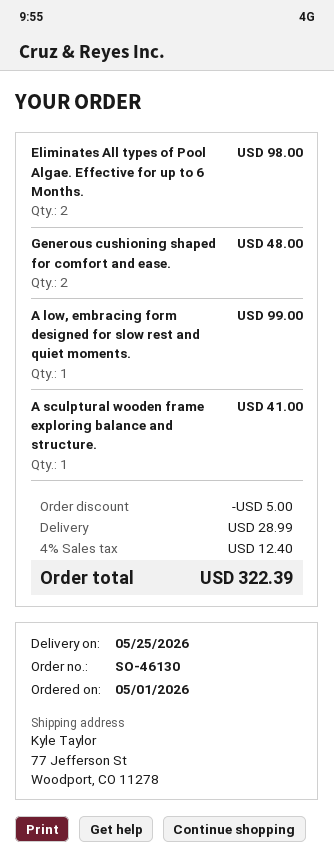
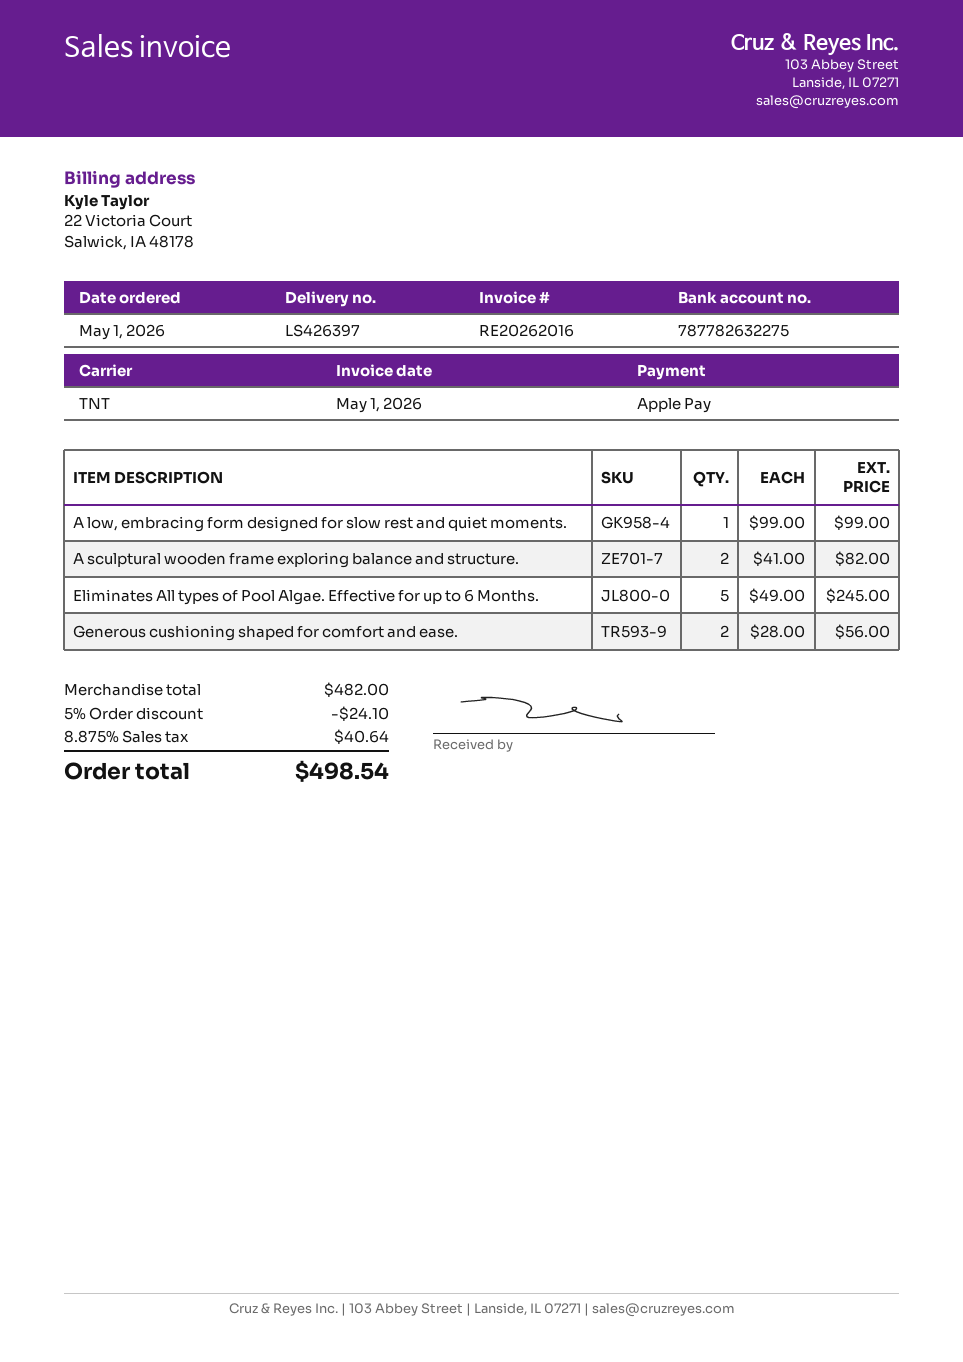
Eliminates All types of Pool Algae. Effective for up to 6 Months.: 2 for 98.00 -> 5 for 245.00
Generous cushioning shaped for comfort and ease.: 2 for 48.00 -> 2 for 56.00
A sculptural wooden frame exploring balance and structure.: 1 for 41.00 -> 2 for 82.00
discount: 5.00 -> 24.10
shipping: 28.99 -> none
tax: 4% = 12.40 -> 8.875% = 40.64
total: 322.39 -> 498.54

